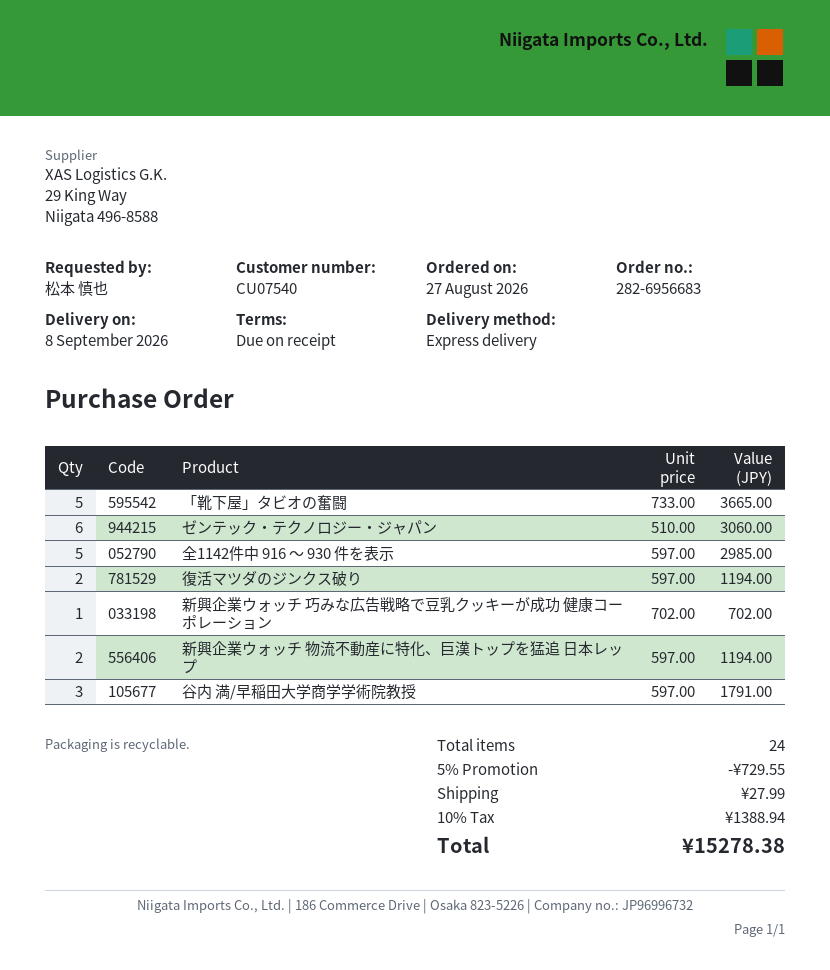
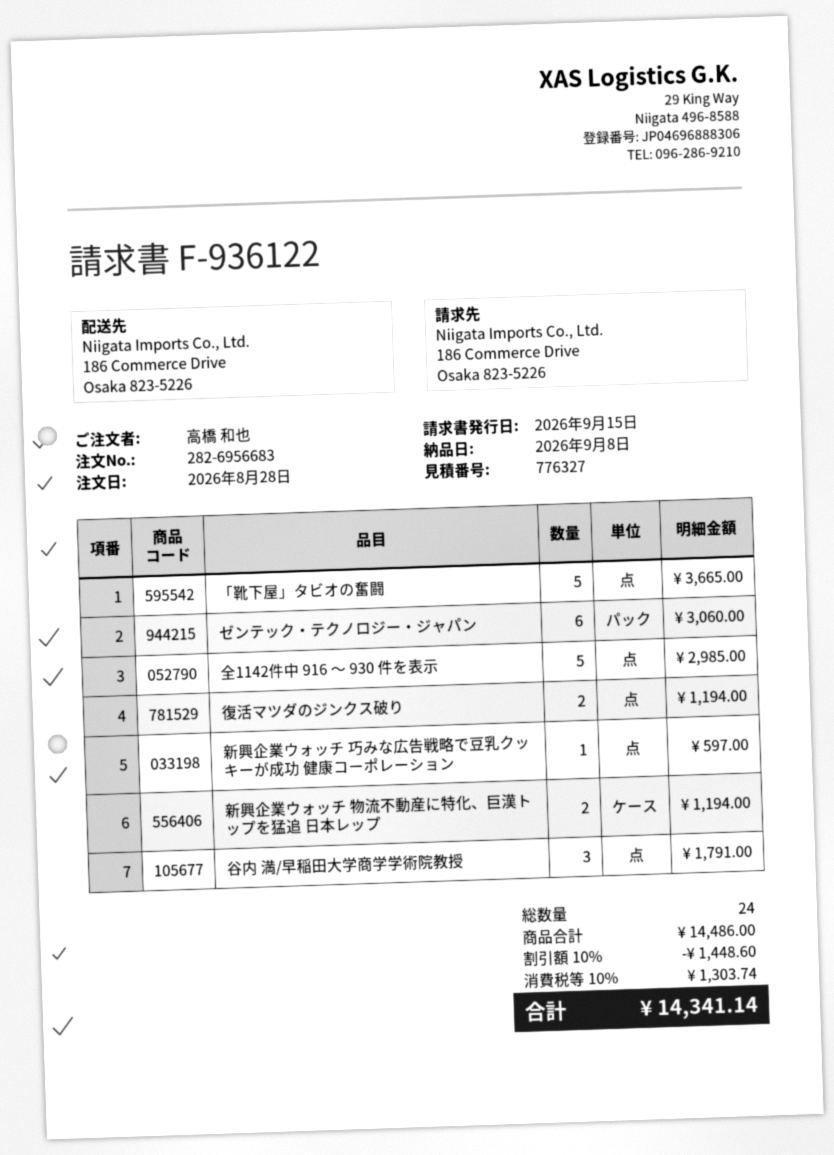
order date: 2026-08-27 -> 2026-08-28
ordered by: 松本 慎也 -> 高橋 和也
新興企業ウォッチ 巧みな広告戦略で豆乳クッキーが成功 健康コーポレーション: 1 for 702.00 -> 1 for 597.00
discount: 5% = 729.55 -> 10% = 1448.60
shipping: 27.99 -> none
tax: 10% = 1388.94 -> 10% = 1303.74
total: 15278.38 -> 14341.14

